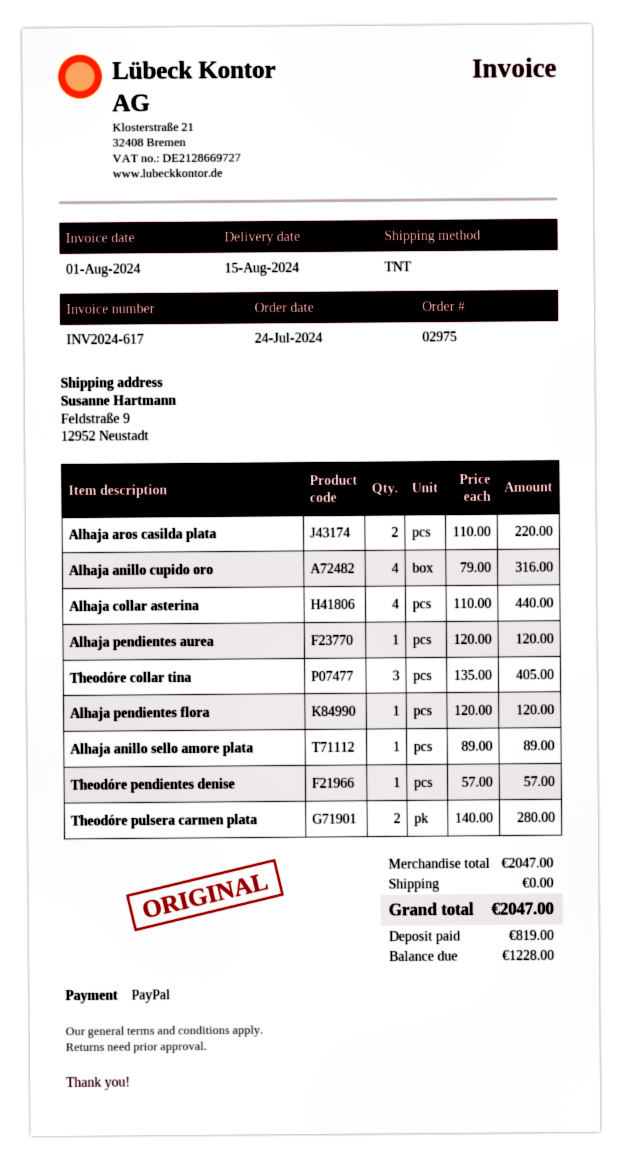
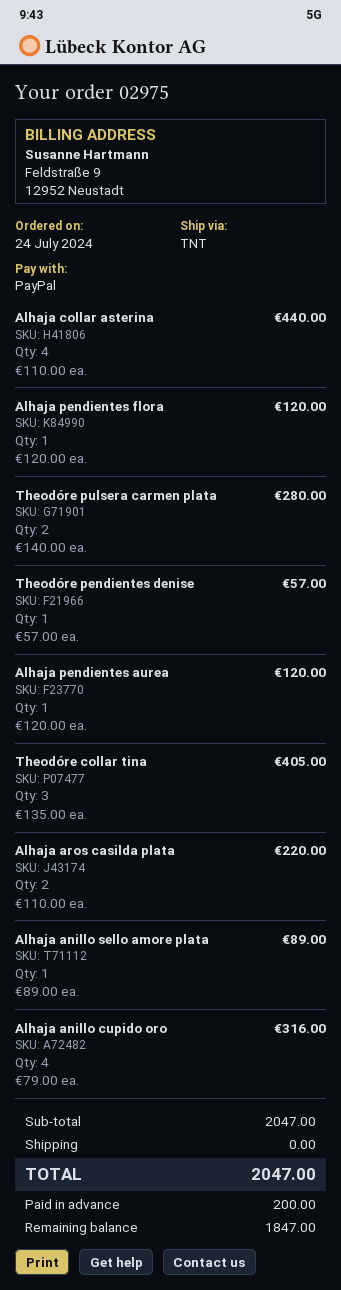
deposit: 819.00 -> 200.00
balance: 1228.00 -> 1847.00

